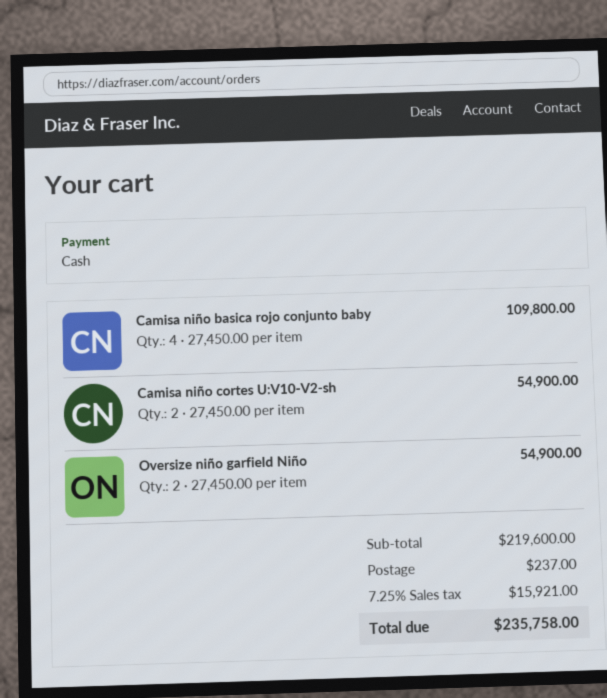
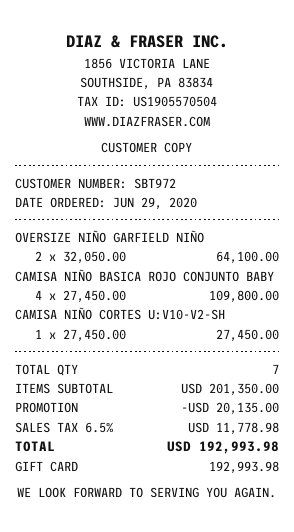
payment method: cash -> gift card
Camisa niño cortes U:V10-V2-sh: 2 x 27450.00 = 54900.00 -> 1 x 27450.00 = 27450.00
Oversize niño garfield Niño: 2 x 27450.00 = 54900.00 -> 2 x 32050.00 = 64100.00
subtotal: 219600.00 -> 201350.00
discount: none -> 20135.00
shipping: 237.00 -> none
tax: 7.25% = 15921.00 -> 6.5% = 11778.98
total: 235758.00 -> 192993.98

